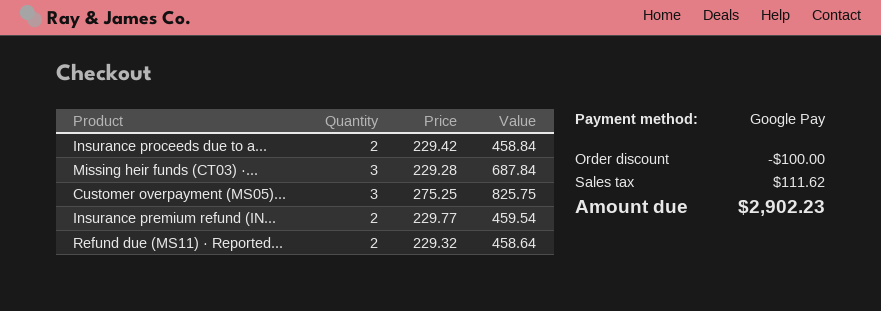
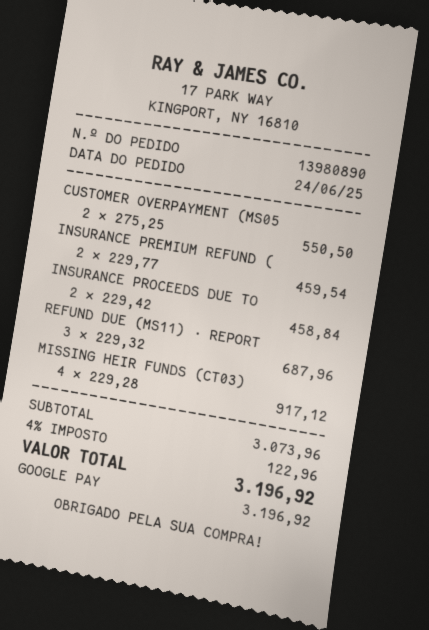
Missing heir funds (CT03) ·...: 3 x 229.28 = 687.84 -> 4 x 229.28 = 917.12
Customer overpayment (MS05)...: 3 x 275.25 = 825.75 -> 2 x 275.25 = 550.50
Refund due (MS11) · Reported...: 2 x 229.32 = 458.64 -> 3 x 229.32 = 687.96
discount: 100.00 -> none
tax: 111.62 -> 122.96
total: 2902.23 -> 3196.92

